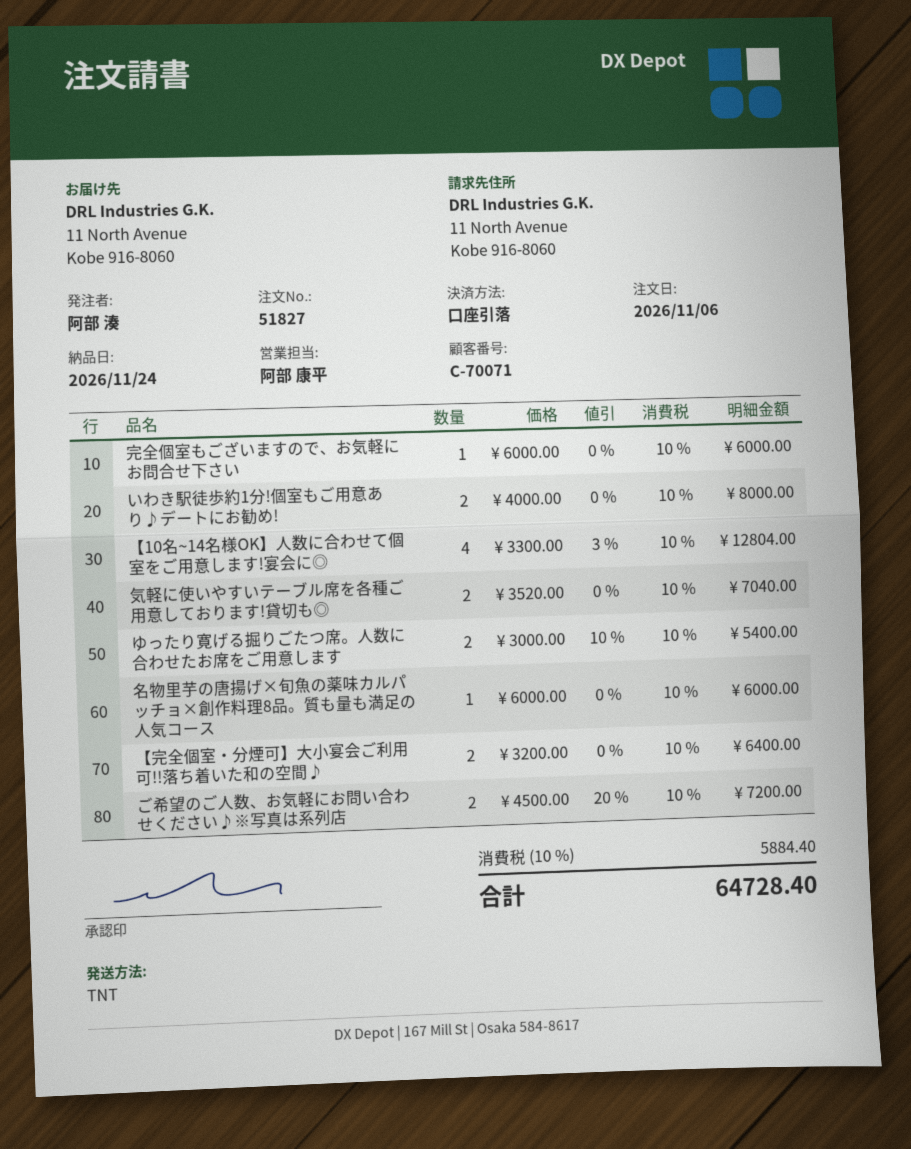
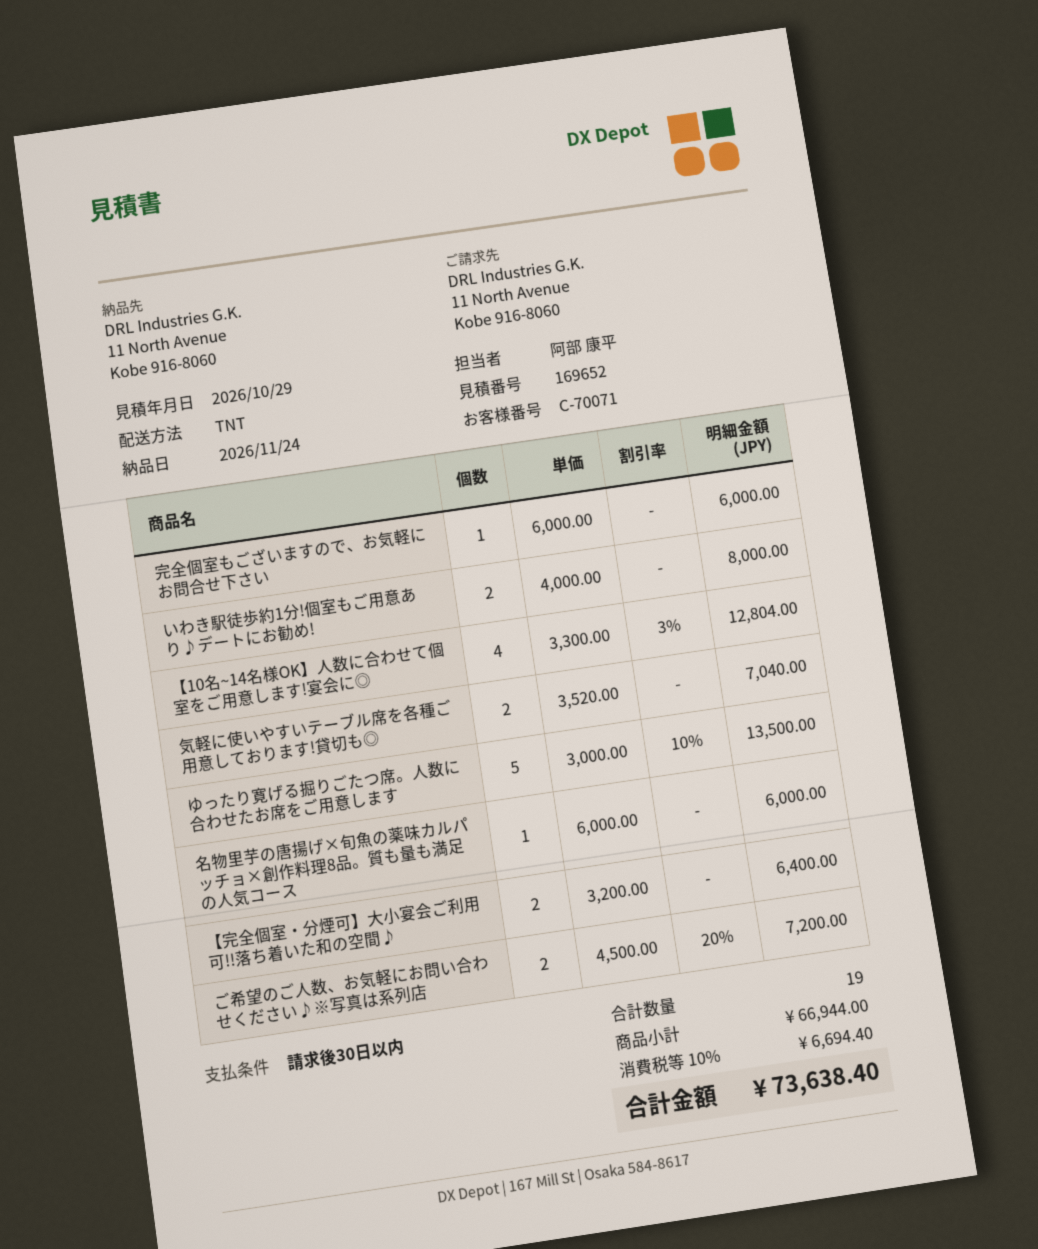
ゆったり寛げる掘りごたつ席。人数に合わせたお席をご用意します: 2 x 3000.00 - 10% = 5400.00 -> 5 x 3000.00 - 10% = 13500.00
tax: 10% = 5884.40 -> 10% = 6694.40
total: 64728.40 -> 73638.40

